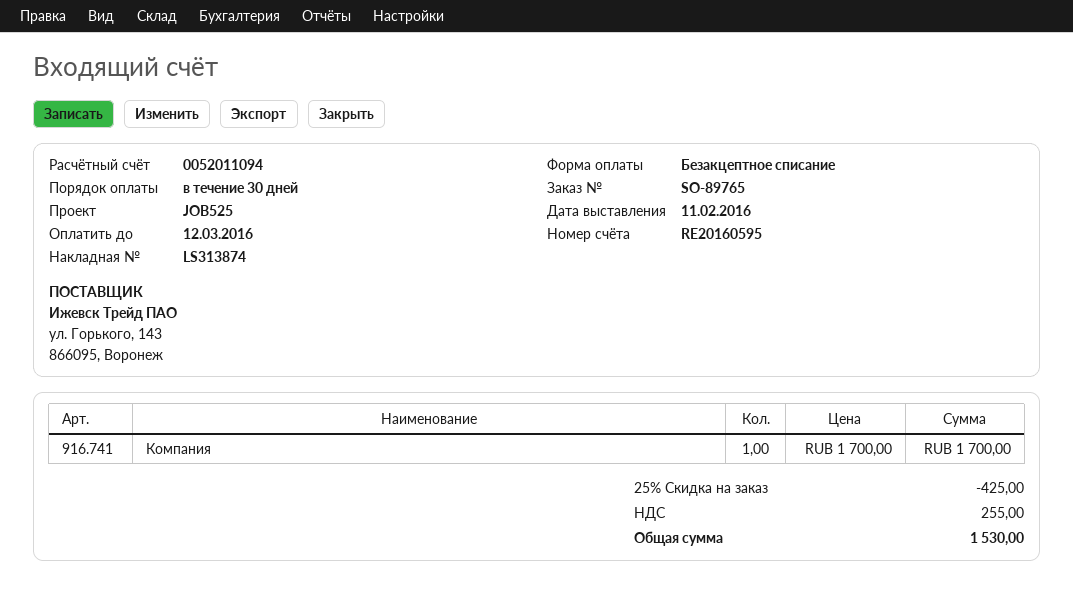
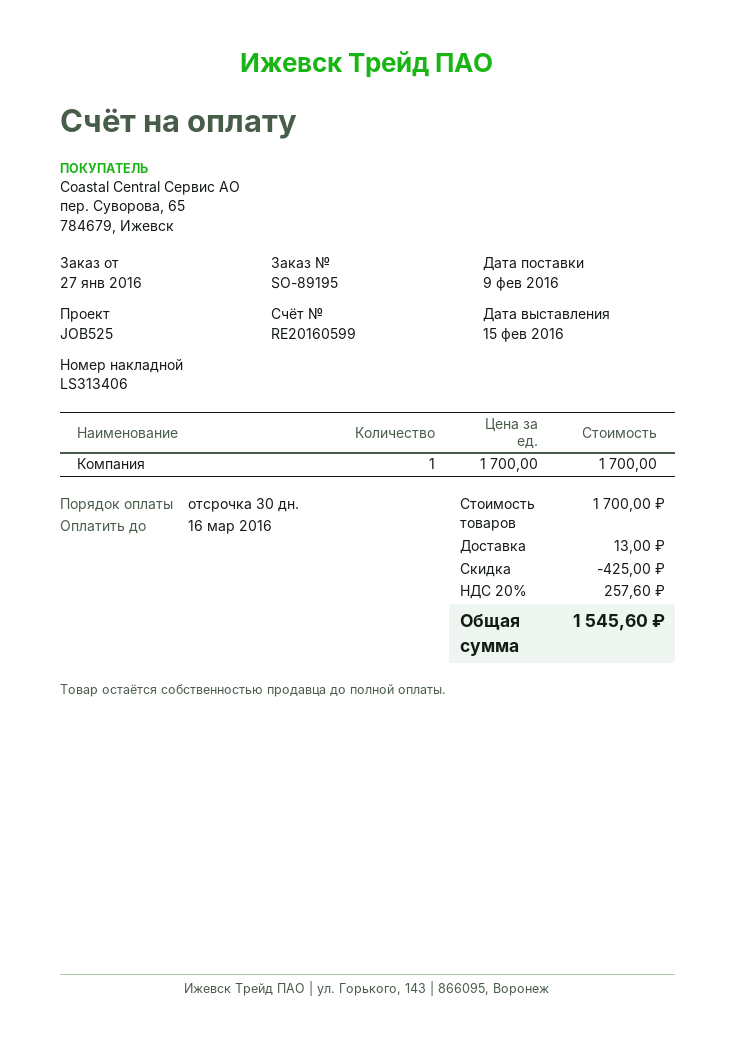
order number: SO-89765 -> SO-89195
delivery note number: LS313874 -> LS313406
invoice number: RE20160595 -> RE20160599
invoice date: 2016-02-11 -> 2016-02-15
due date: 2016-03-12 -> 2016-03-16
shipping: none -> 13.00
tax: 255.00 -> 257.60
total: 1530.00 -> 1545.60

